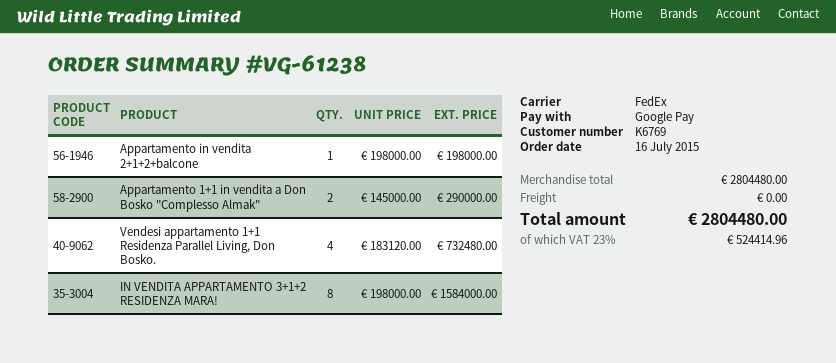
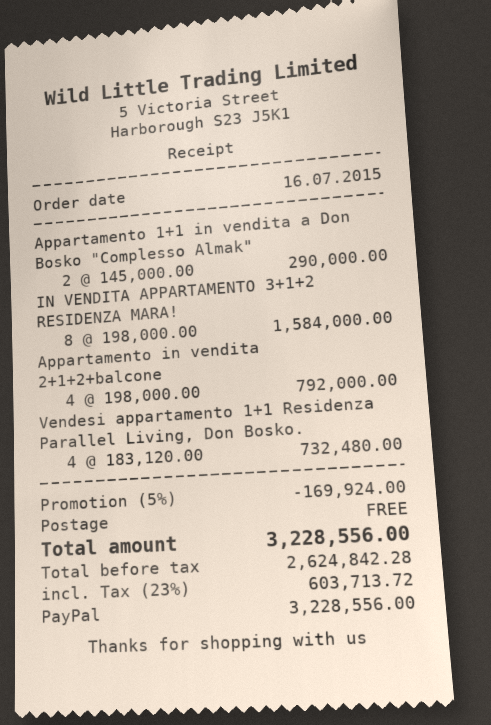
payment method: Google Pay -> PayPal
Appartamento in vendita 2+1+2+balcone: 1 x 198000.00 = 198000.00 -> 4 x 198000.00 = 792000.00
discount: none -> 5% = 169924.00
tax: 23% = 524414.96 -> 23% = 603713.72
total: 2804480.00 -> 3228556.00

